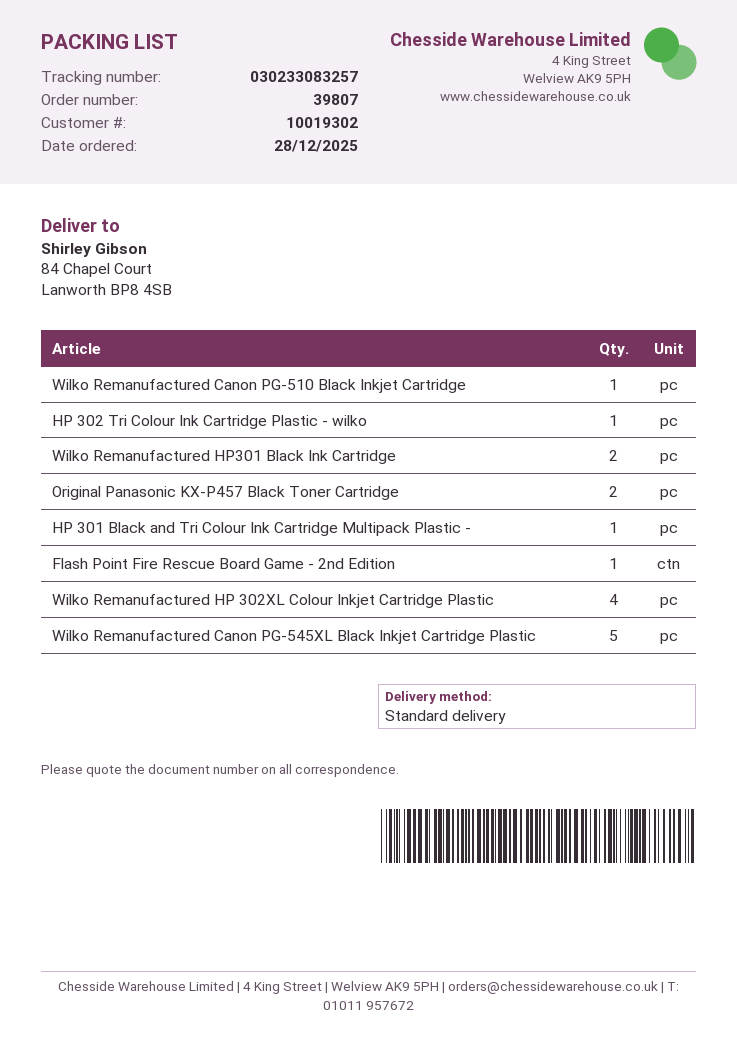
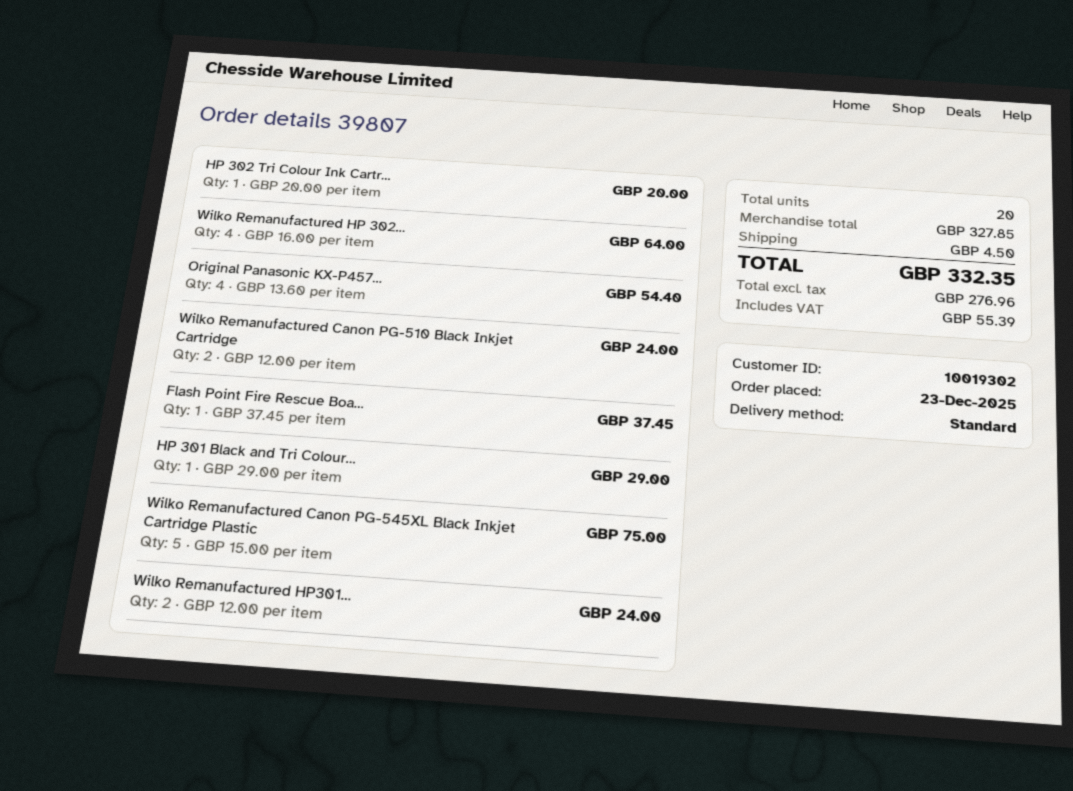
order date: 2025-12-28 -> 2025-12-23
Wilko Remanufactured Canon PG-510 Black Inkjet Cartridge: 1 -> 2
Original Panasonic KX-P457 Black Toner Cartridge: 2 -> 4

